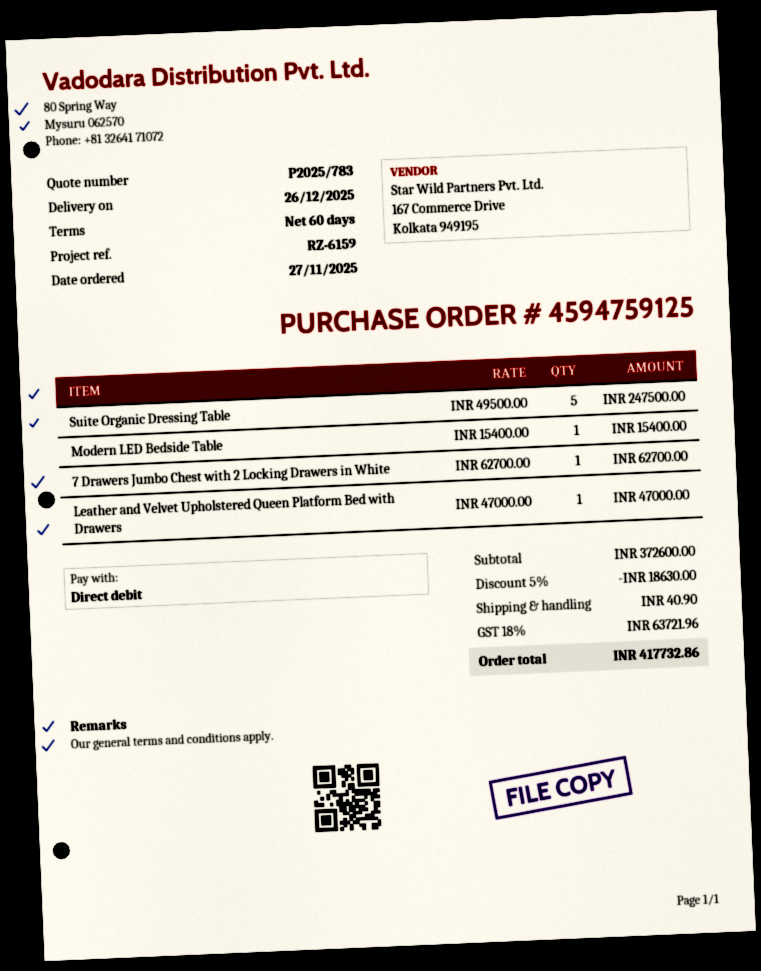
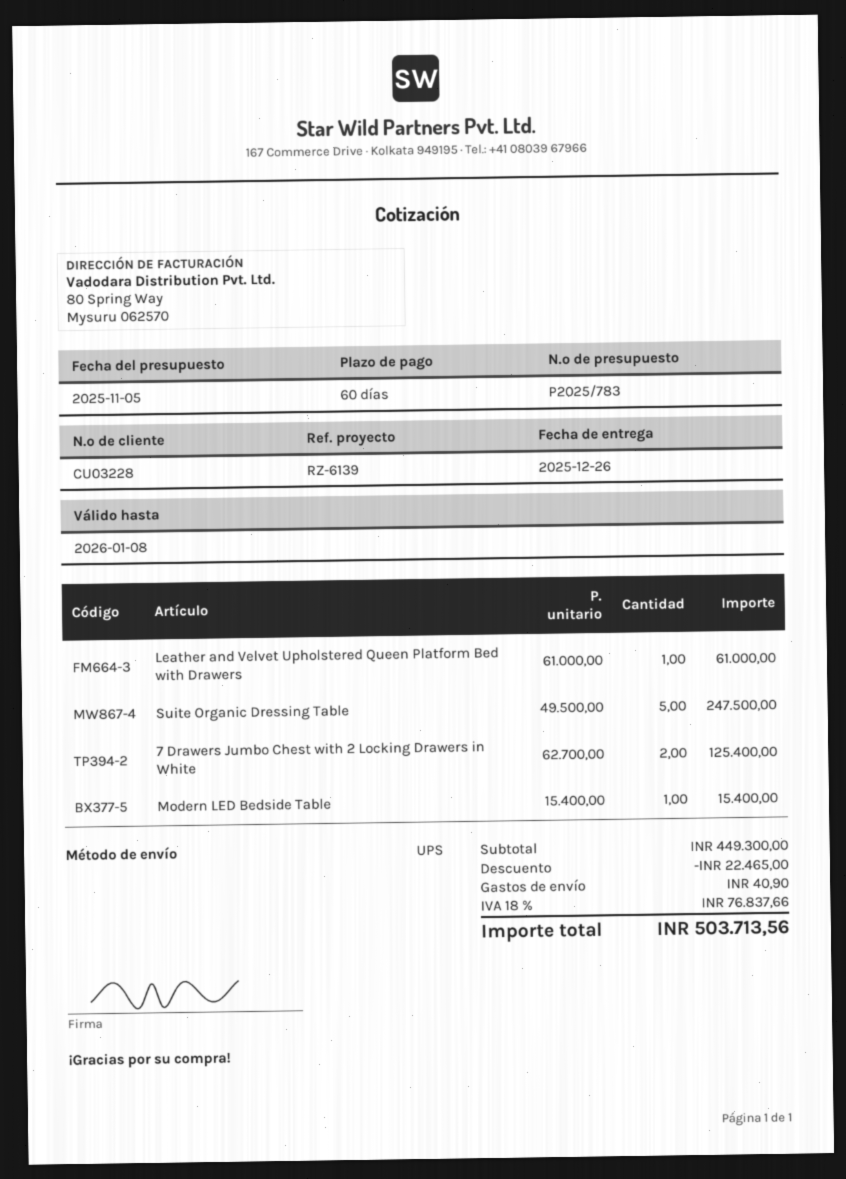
reference: RZ-6159 -> RZ-6139
7 Drawers Jumbo Chest with 2 Locking Drawers in White: 1 x 62700.00 = 62700.00 -> 2 x 62700.00 = 125400.00
Leather and Velvet Upholstered Queen Platform Bed with Drawers: 1 x 47000.00 = 47000.00 -> 1 x 61000.00 = 61000.00
subtotal: 372600.00 -> 449300.00
discount: 18630.00 -> 22465.00
tax: 18% = 63721.96 -> 18% = 76837.66
total: 417732.86 -> 503713.56

